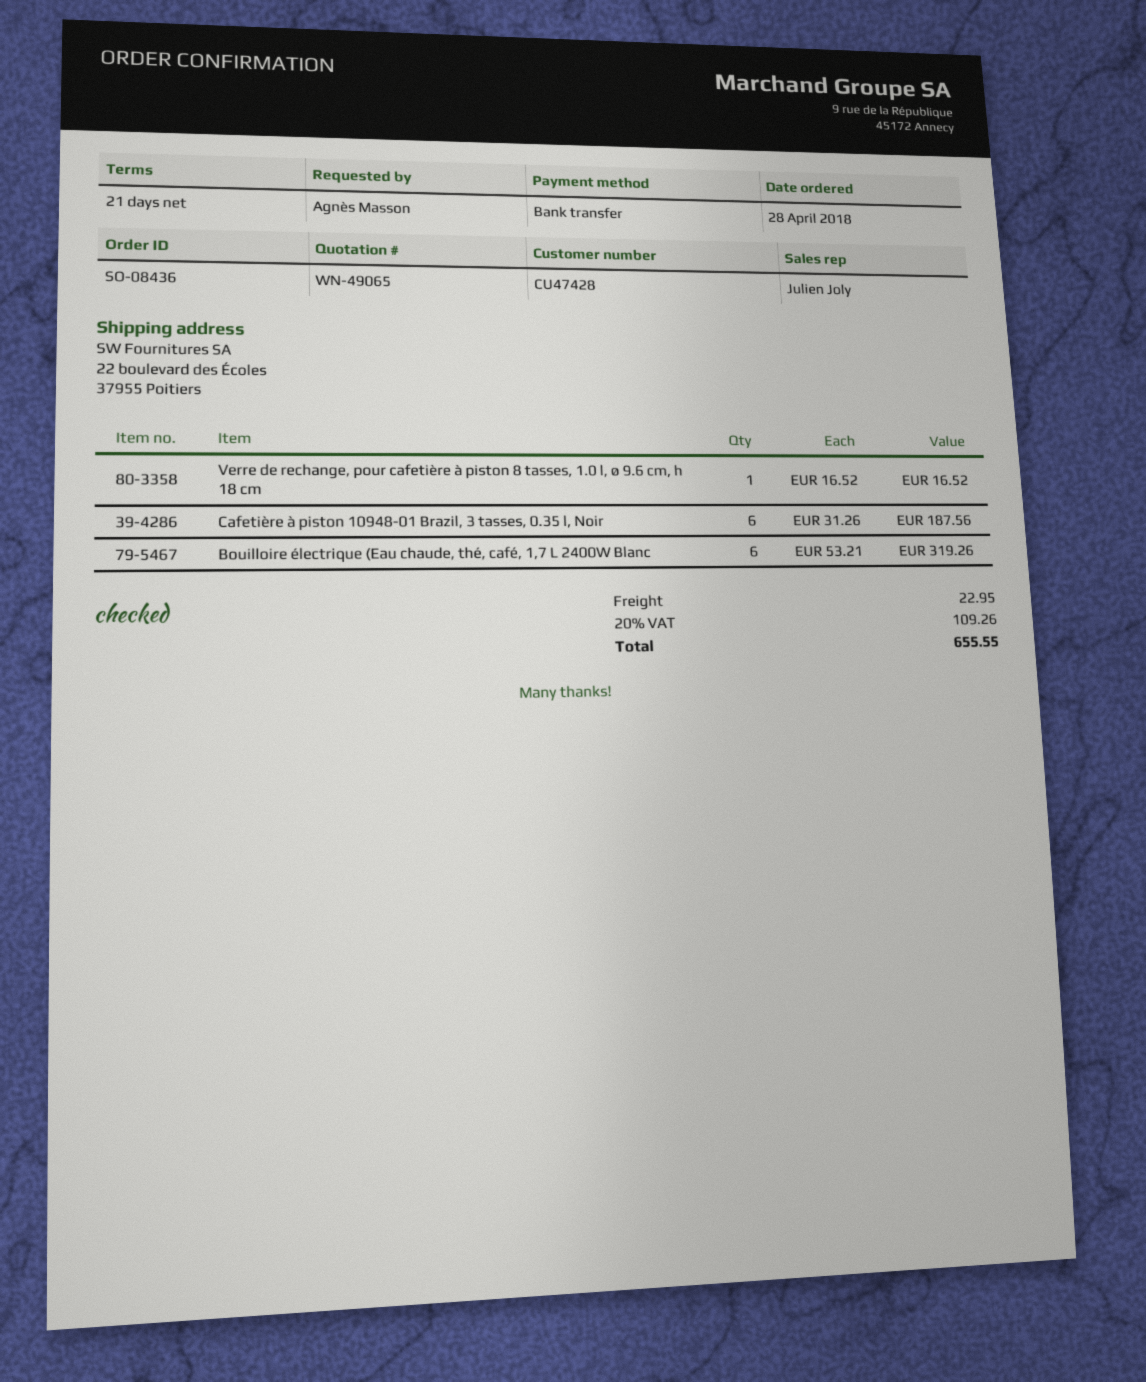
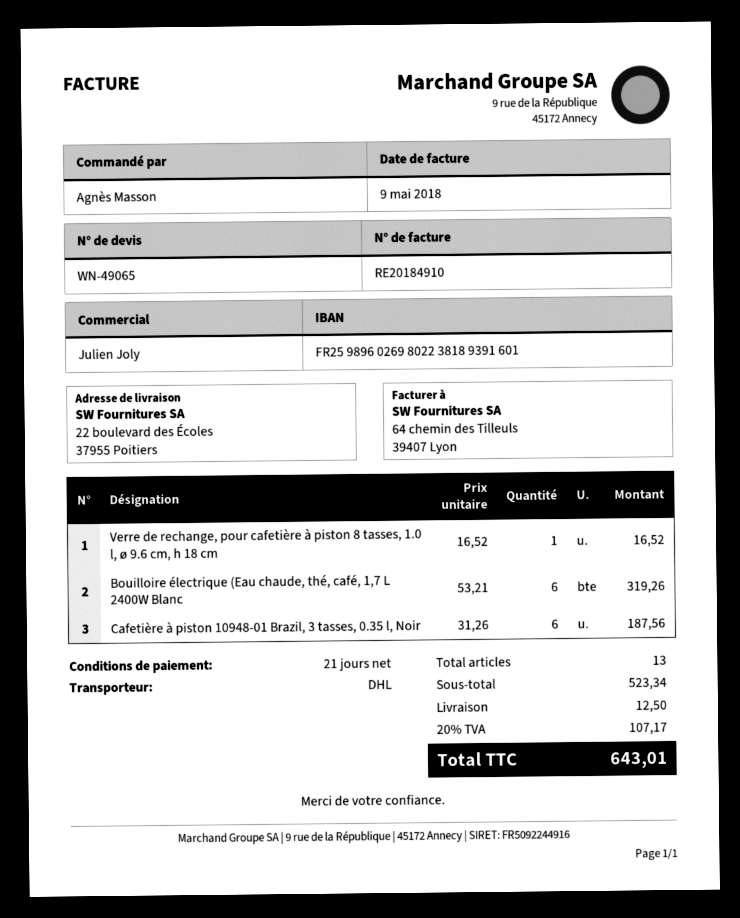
shipping: 22.95 -> 12.50
tax: 20% = 109.26 -> 20% = 107.17
total: 655.55 -> 643.01

